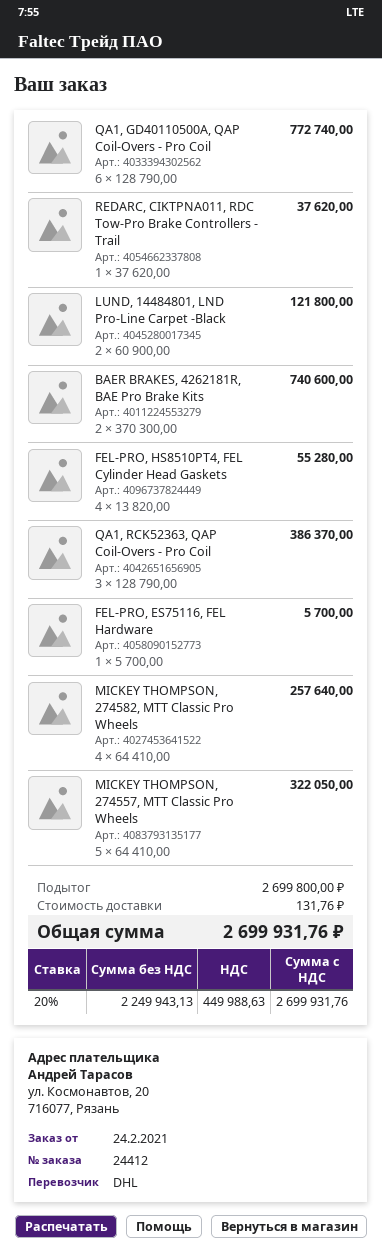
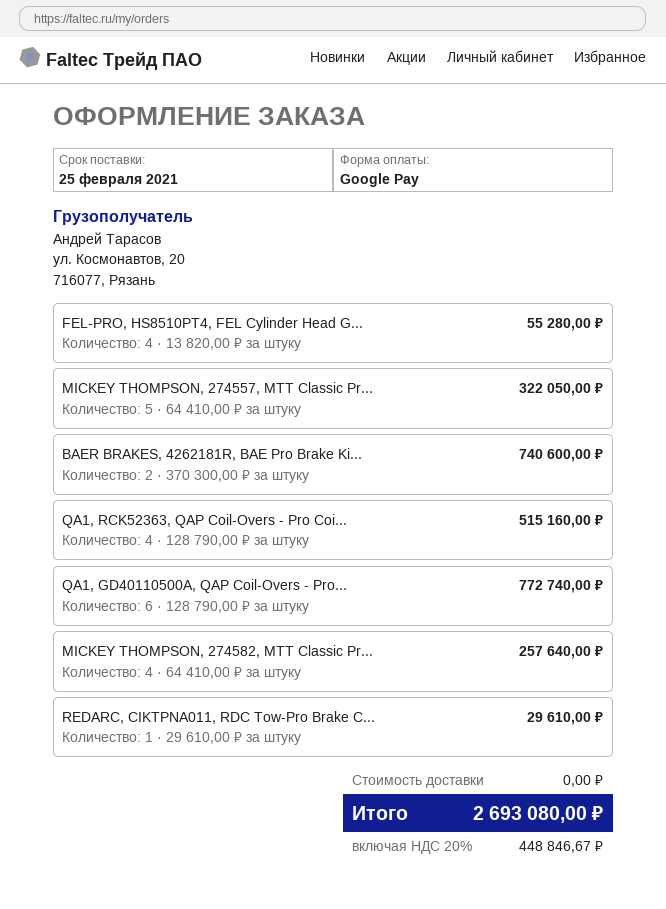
REDARC, CIKTPNA011, RDC Tow-Pro Brake Controllers - Trail: 1 x 37620.00 = 37620.00 -> 1 x 29610.00 = 29610.00
LUND, 14484801, LND Pro-Line Carpet -Black: 2 x 60900.00 = 121800.00 -> none
QA1, RCK52363, QAP Coil-Overs - Pro Coil: 3 x 128790.00 = 386370.00 -> 4 x 128790.00 = 515160.00
FEL-PRO, ES75116, FEL Hardware: 1 x 5700.00 = 5700.00 -> none
shipping: 131.76 -> 0.00
tax: 20% = 449988.63 -> 20% = 448846.67
total: 2699931.76 -> 2693080.00

